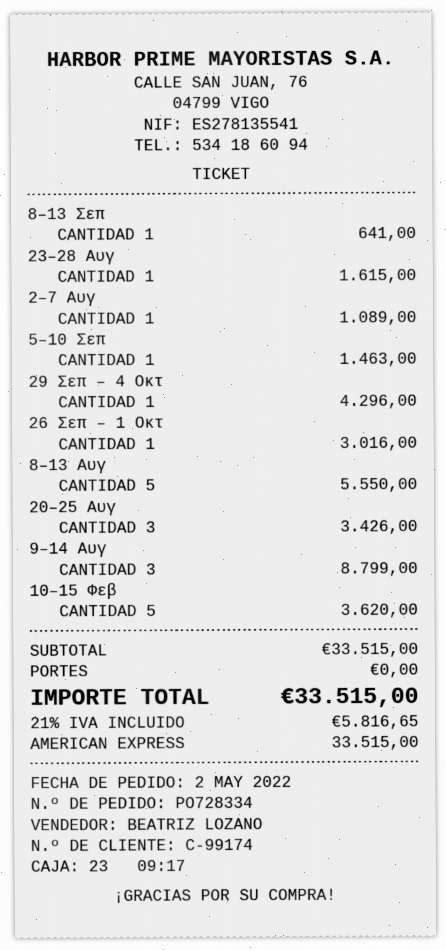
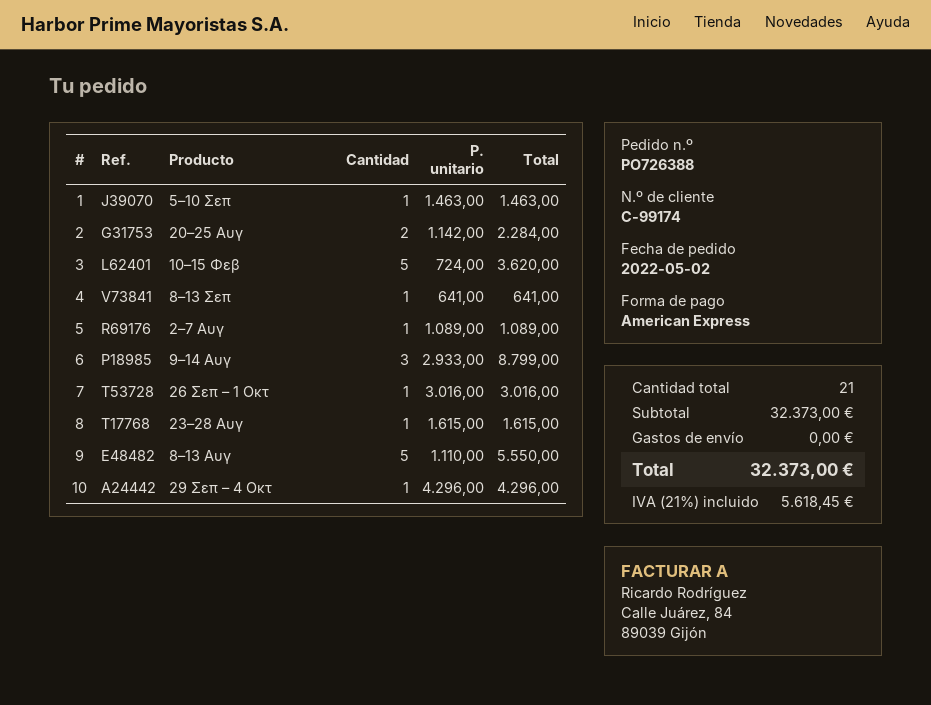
order number: PO728334 -> PO726388
20–25 Αυγ: 3 for 3426.00 -> 2 for 2284.00
subtotal: 33515.00 -> 32373.00
tax: 21% = 5816.65 -> 21% = 5618.45
total: 33515.00 -> 32373.00

